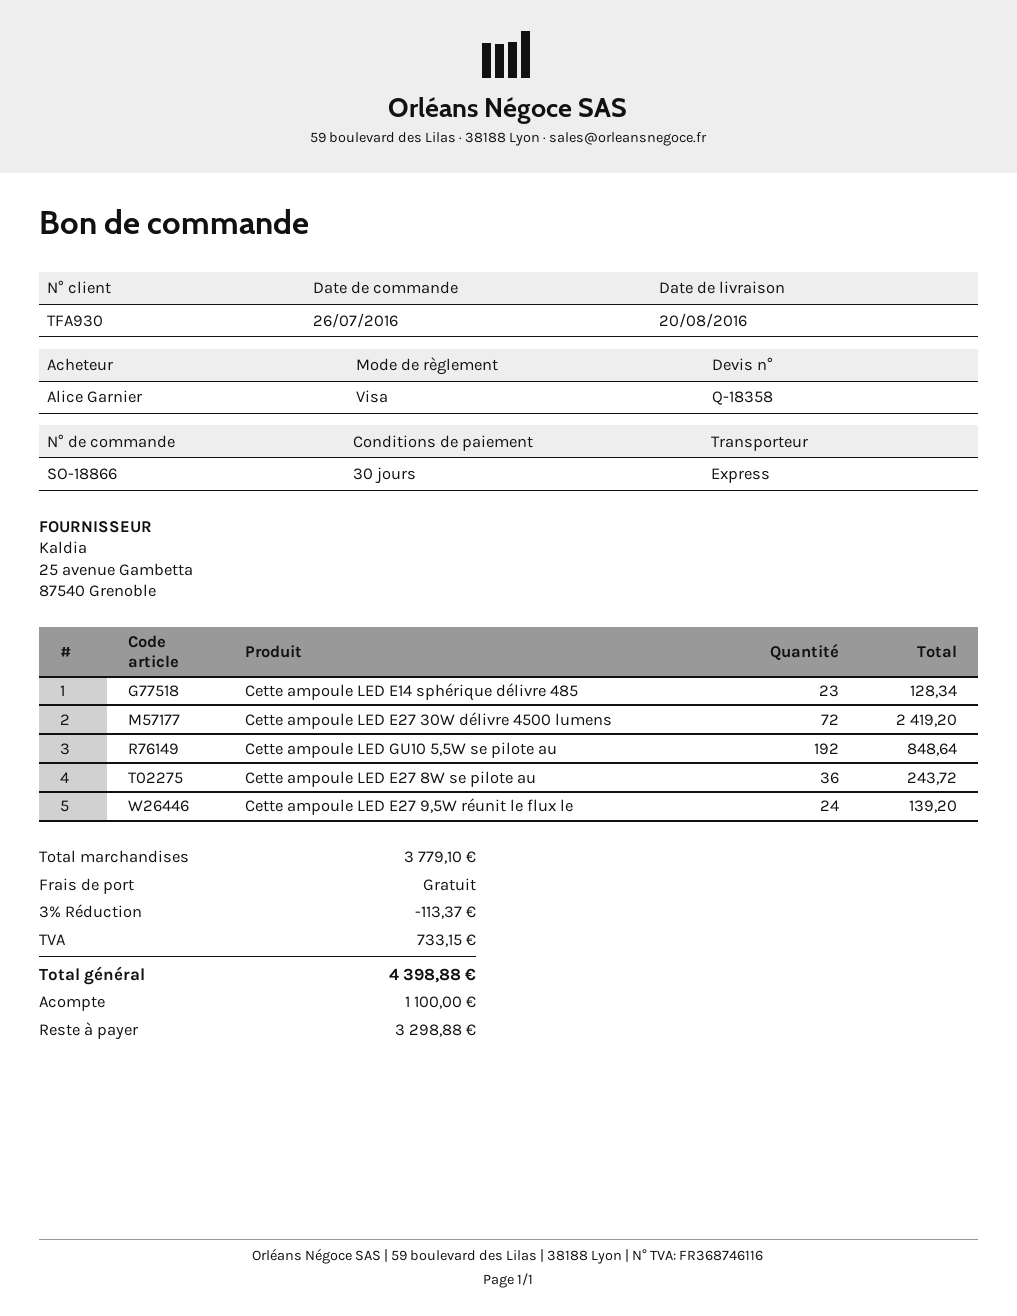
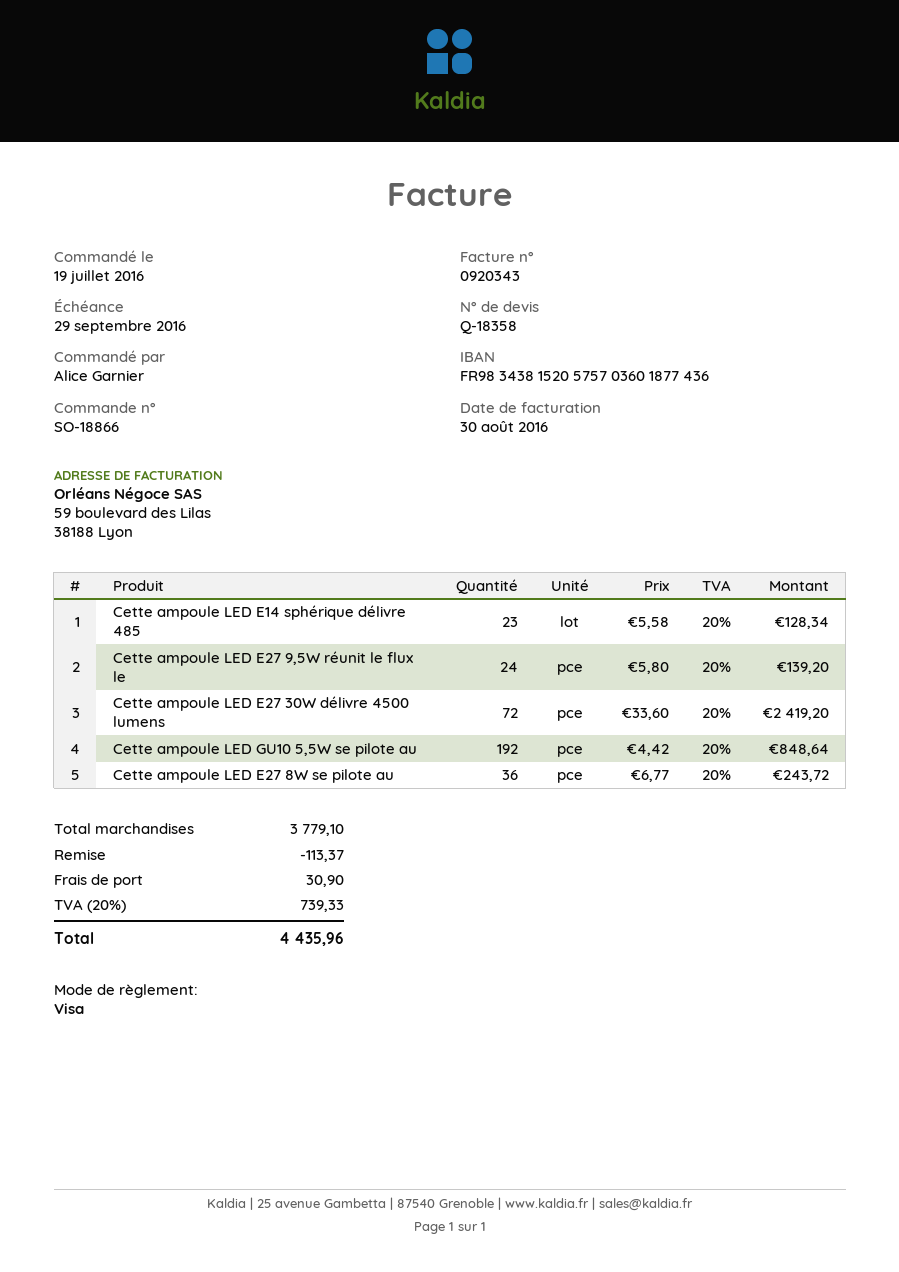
order date: 2016-07-26 -> 2016-07-19
shipping: 0.00 -> 30.90
tax: 733.15 -> 739.33
total: 4398.88 -> 4435.96

